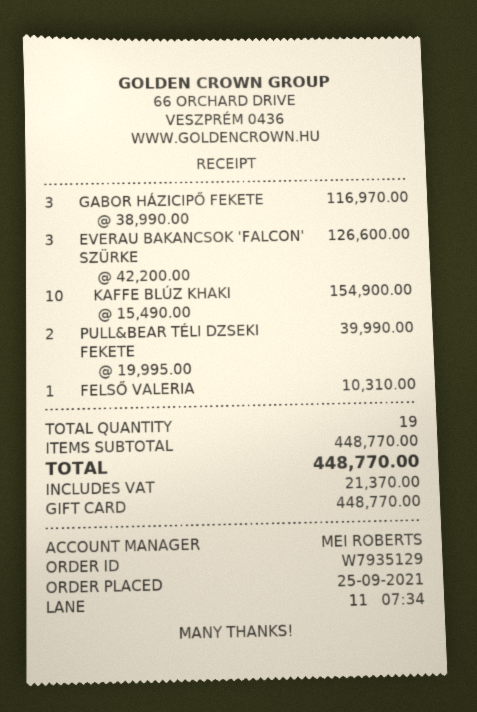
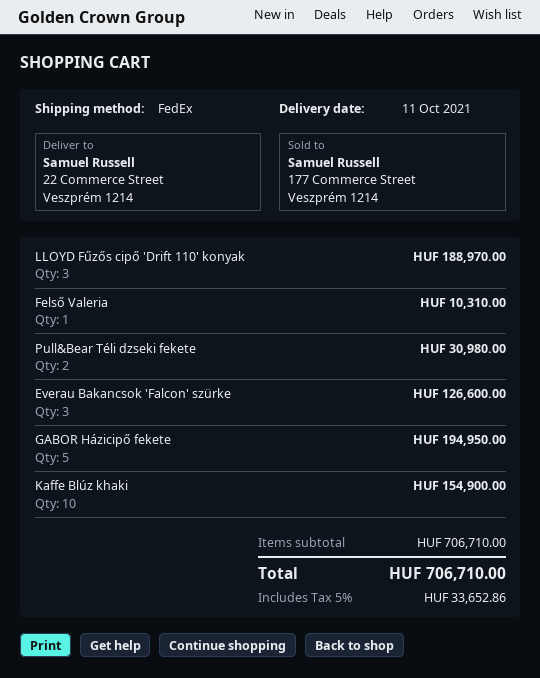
GABOR HÁZICIPŐ FEKETE: 3 for 116970.00 -> 5 for 194950.00
PULL&BEAR TÉLI DZSEKI FEKETE: 2 for 39990.00 -> 2 for 30980.00
LLOYD Fűzős cipő 'Drift 110' konyak: none -> 3 for 188970.00
subtotal: 448770.00 -> 706710.00
tax: 21370.00 -> 33652.86
total: 448770.00 -> 706710.00

